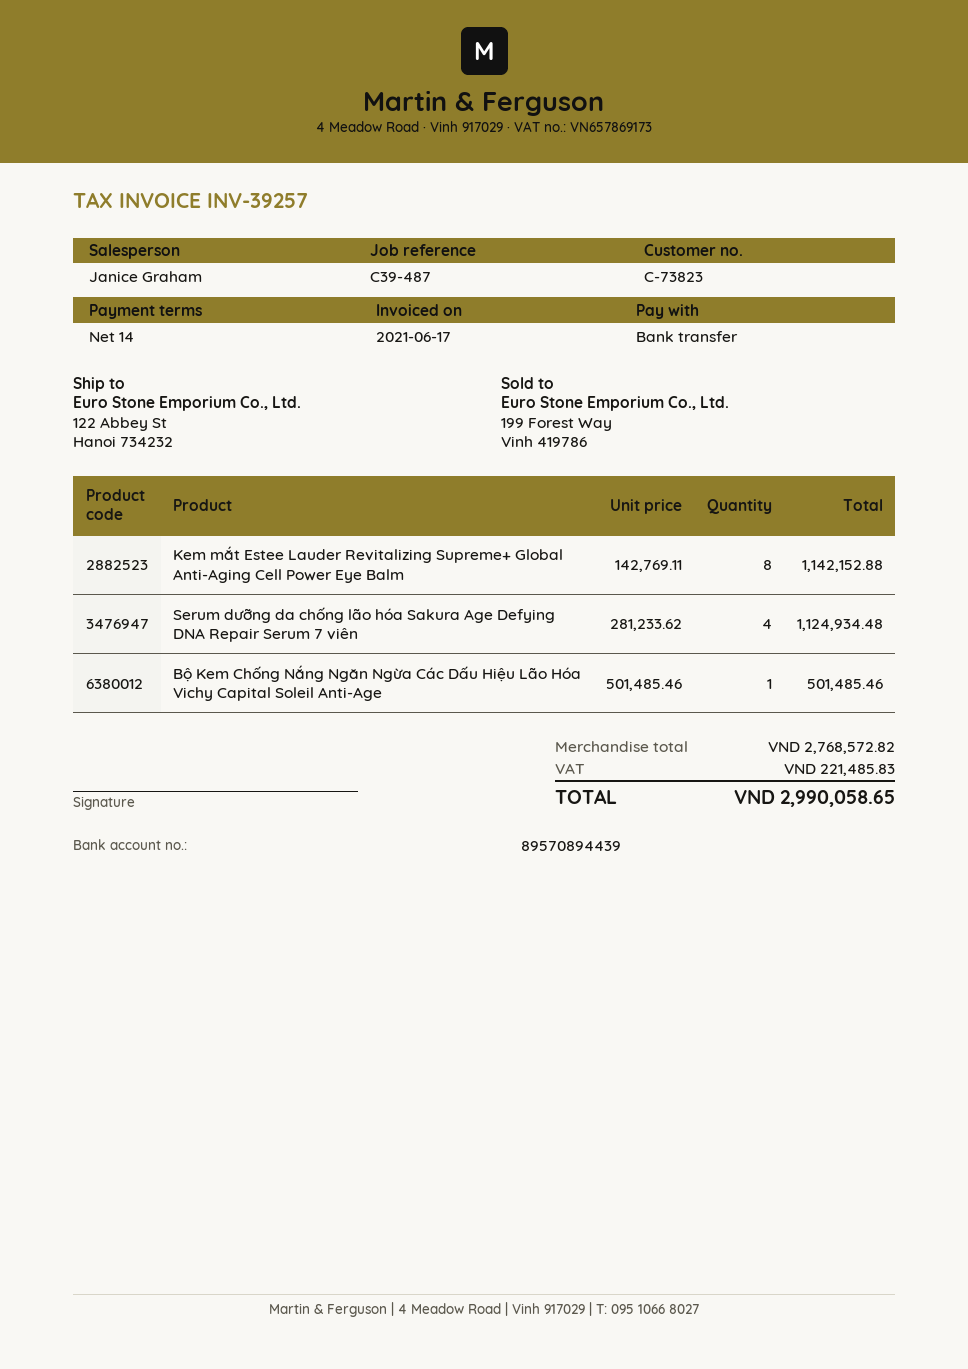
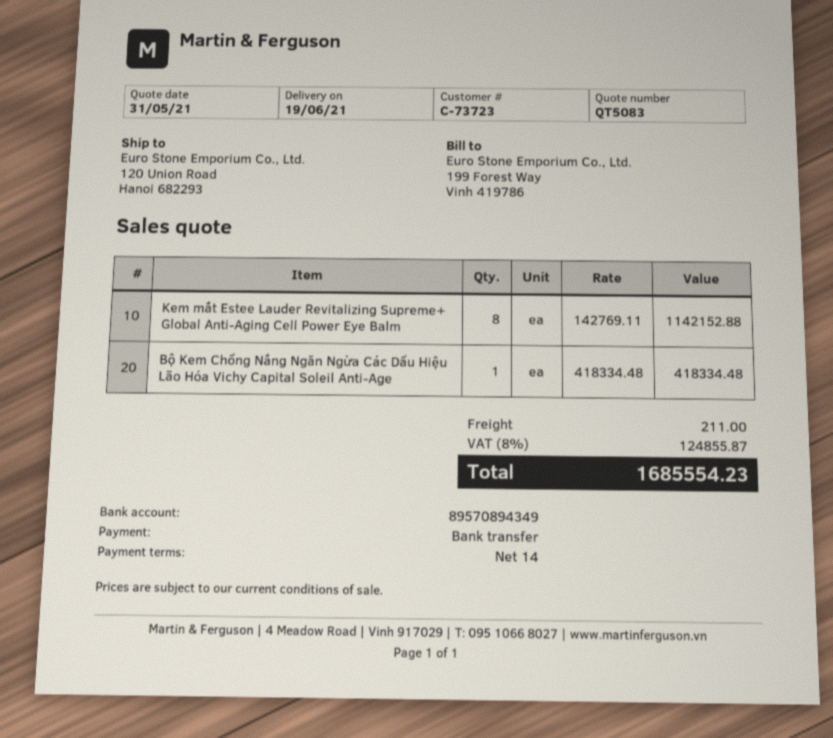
customer number: C-73823 -> C-73723
bank account: 89570894439 -> 89570894349
ship to: 122 Abbey St, Hanoi 734232 -> 120 Union Road, Hanoi 682293
Serum dưỡng da chống lão hóa Sakura Age Defying DNA Repair Serum 7 viên: 4 x 281233.62 = 1124934.48 -> none
Bộ Kem Chống Nắng Ngăn Ngừa Các Dấu Hiệu Lão Hóa Vichy Capital Soleil Anti-Age: 1 x 501485.46 = 501485.46 -> 1 x 418334.48 = 418334.48
shipping: none -> 211.00
tax: 221485.83 -> 124855.87
total: 2990058.65 -> 1685554.23

